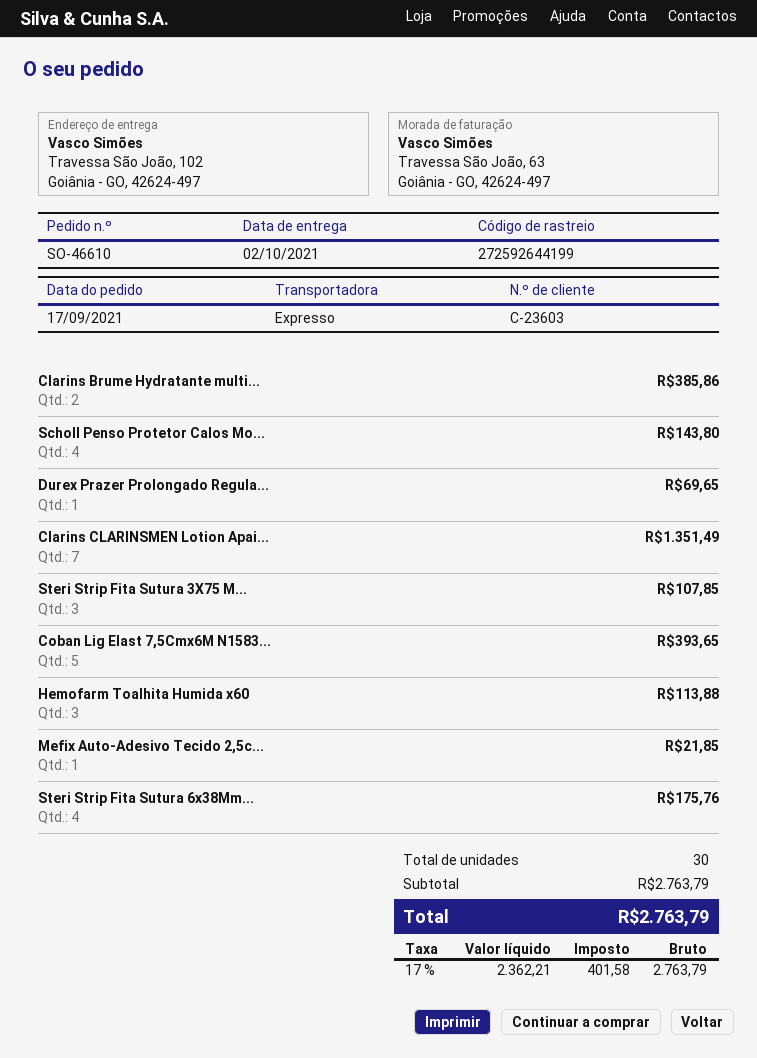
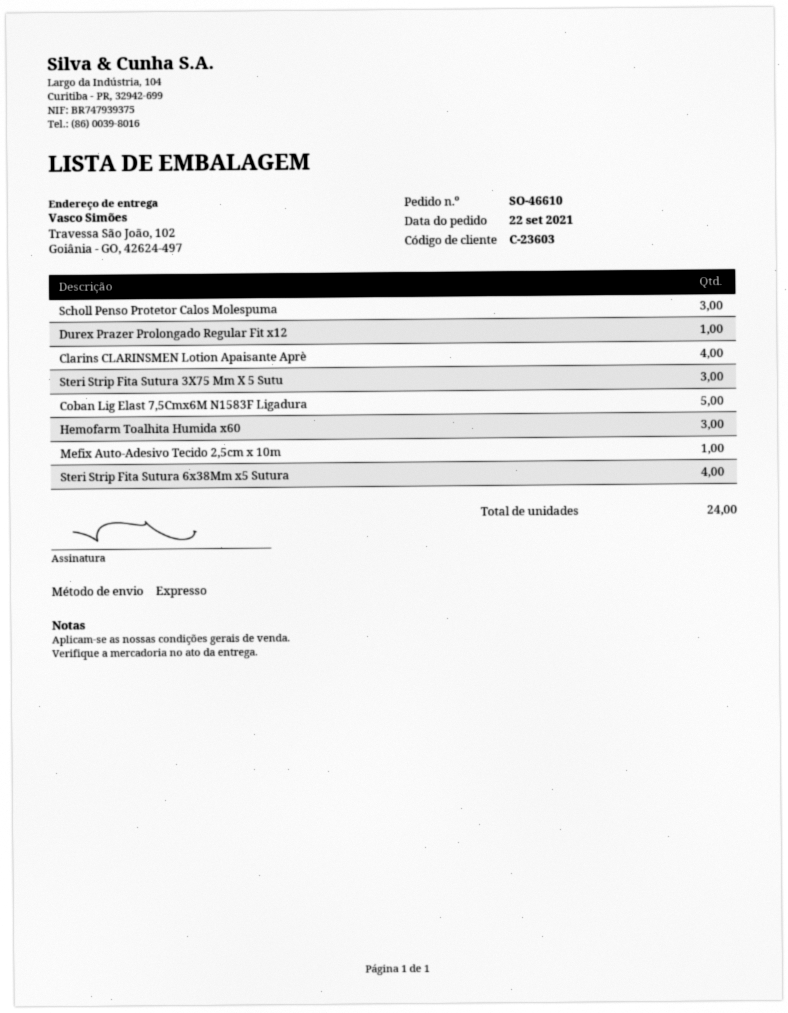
order date: 2021-09-17 -> 2021-09-22
Clarins Brume Hydratante multi...: 2 -> none
Scholl Penso Protetor Calos Mo...: 4 -> 3
Clarins CLARINSMEN Lotion Apai...: 7 -> 4
total quantity: 30 -> 24

